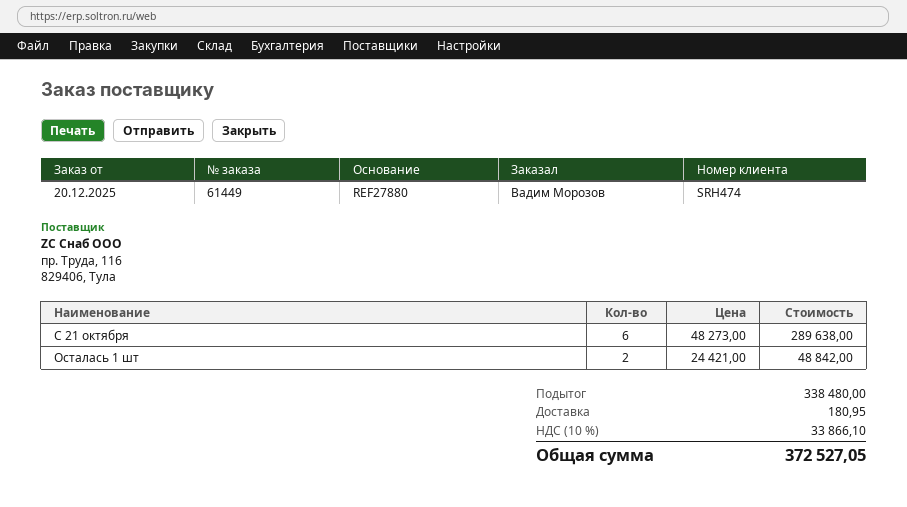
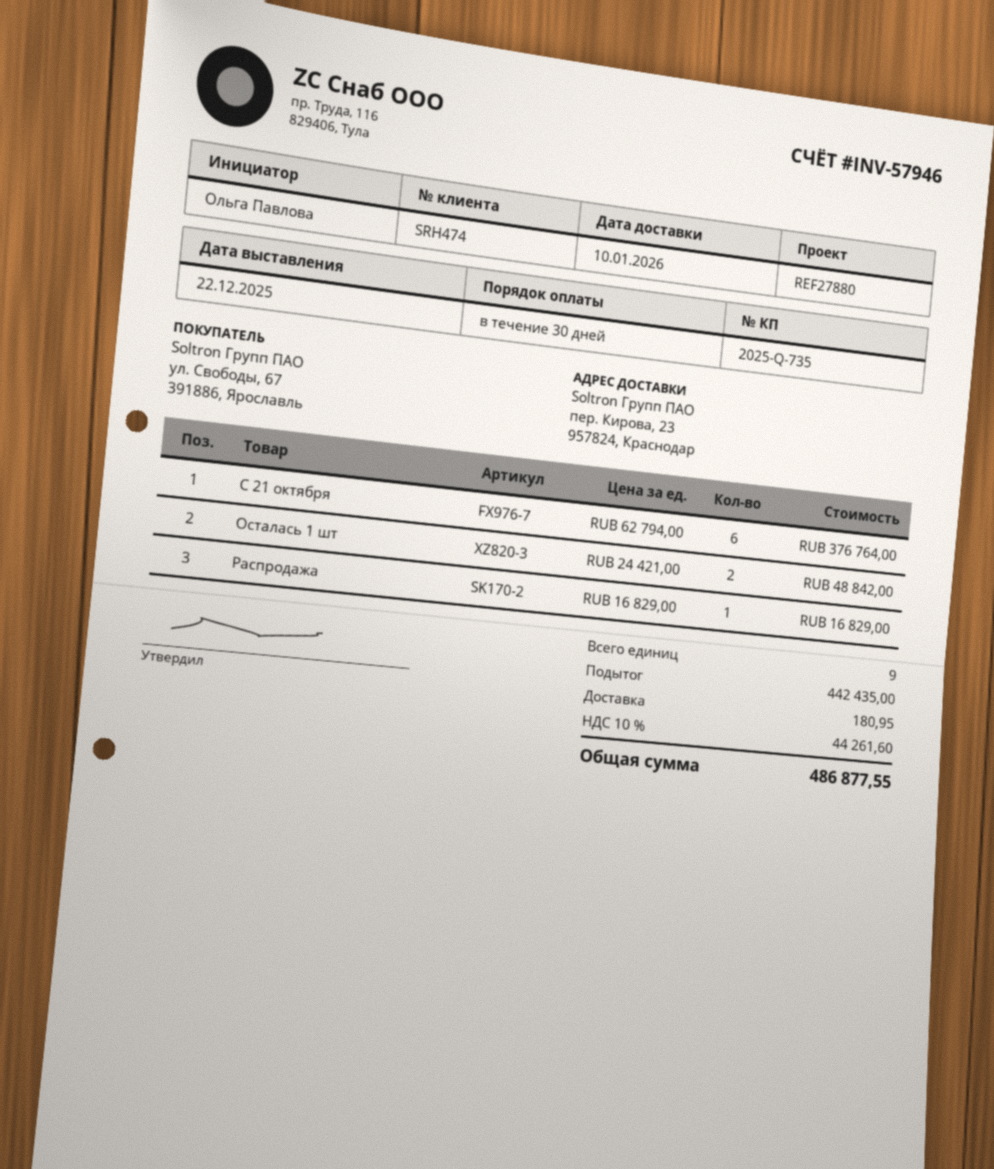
ordered by: Вадим Морозов -> Ольга Павлова
С 21 октября: 6 x 48273.00 = 289638.00 -> 6 x 62794.00 = 376764.00
Распродажа: none -> 1 x 16829.00 = 16829.00
subtotal: 338480.00 -> 442435.00
tax: 10% = 33866.10 -> 10% = 44261.60
total: 372527.05 -> 486877.55

